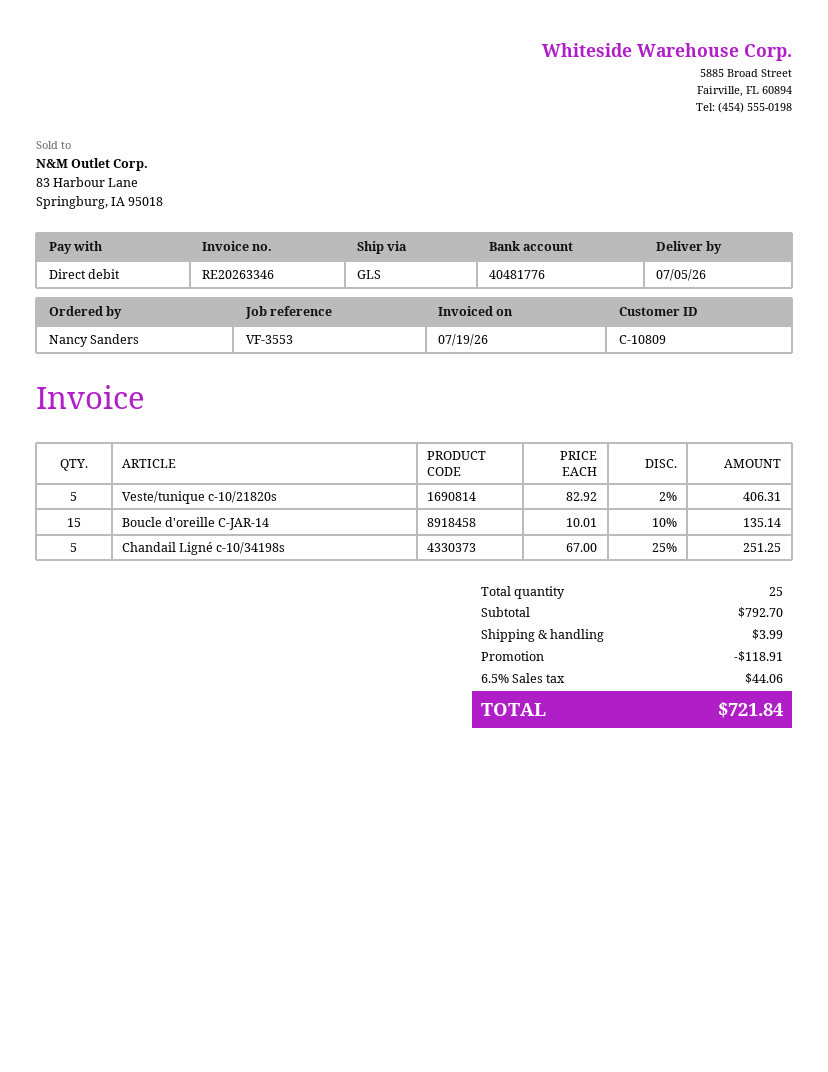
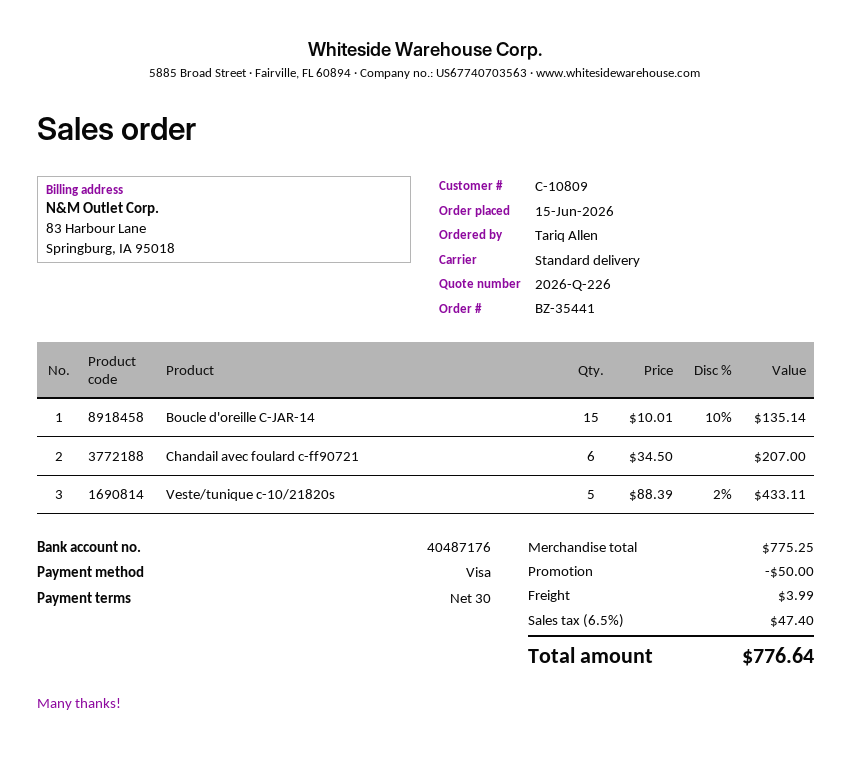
ordered by: Nancy Sanders -> Tariq Allen
payment method: direct debit -> Visa
bank account: 40481776 -> 40487176
shipping method: GLS -> standard
Veste/tunique c-10/21820s: 5 x 82.92 - 2% = 406.31 -> 5 x 88.39 - 2% = 433.11
Chandail Ligné c-10/34198s: 5 x 67.00 - 25% = 251.25 -> none
Chandail avec foulard c-ff90721: none -> 6 x 34.50 = 207.00
subtotal: 792.70 -> 775.25
discount: 118.91 -> 50.00
tax: 6.5% = 44.06 -> 6.5% = 47.40
total: 721.84 -> 776.64

